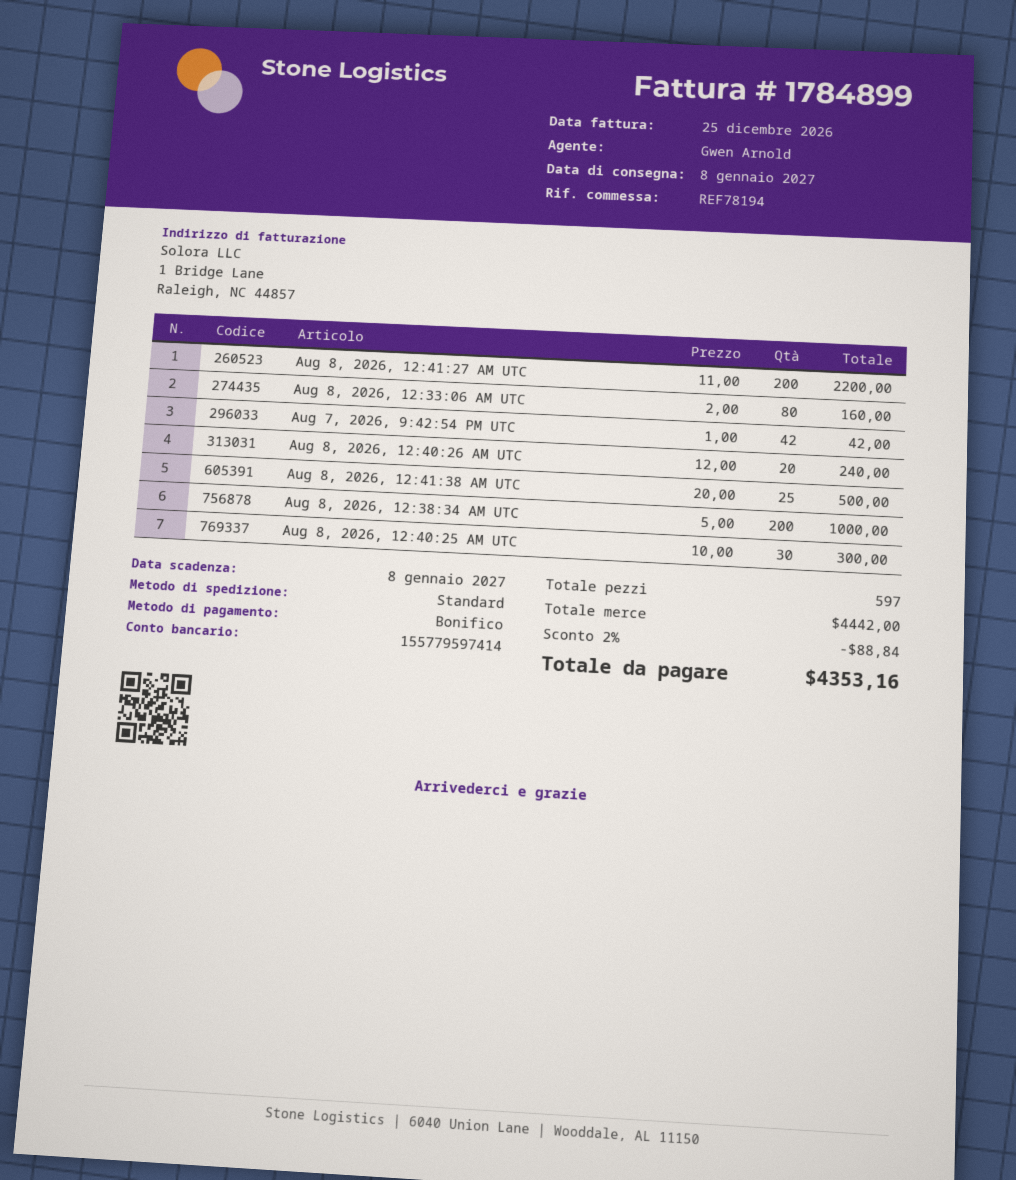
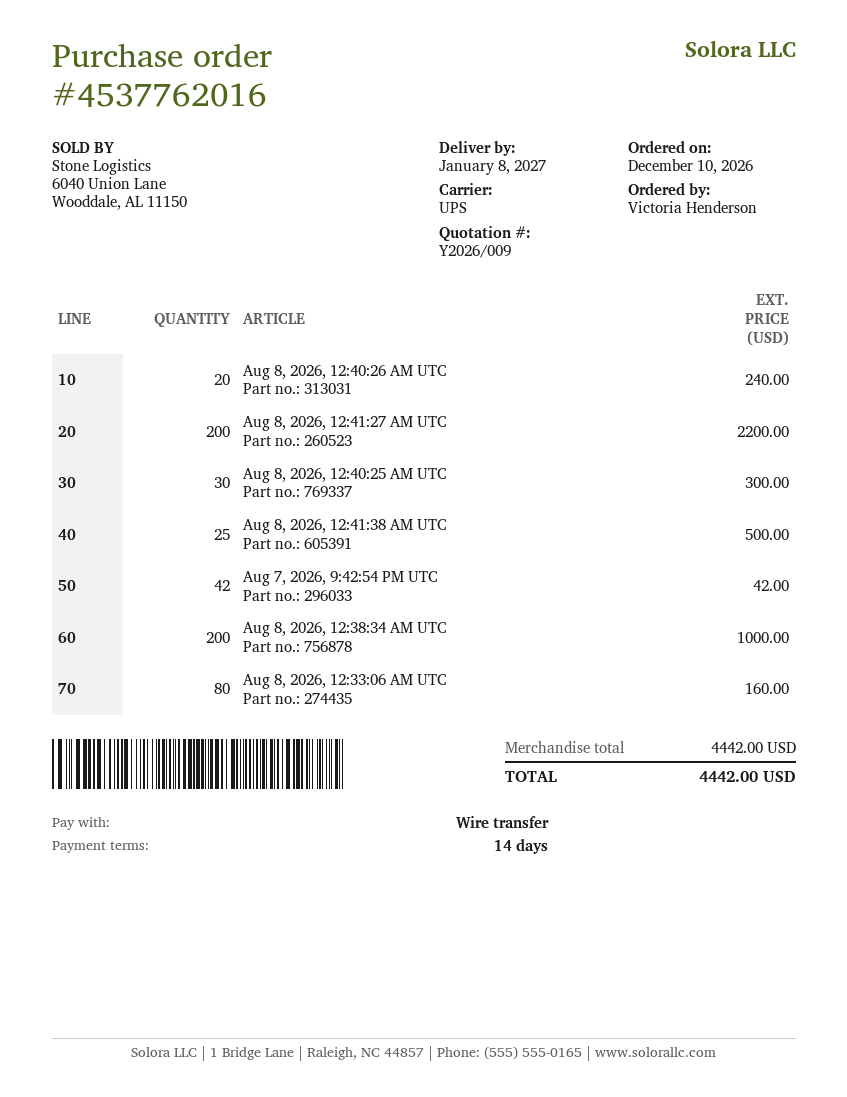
shipping method: standard -> UPS
discount: 2% = 88.84 -> none
total: 4353.16 -> 4442.00

